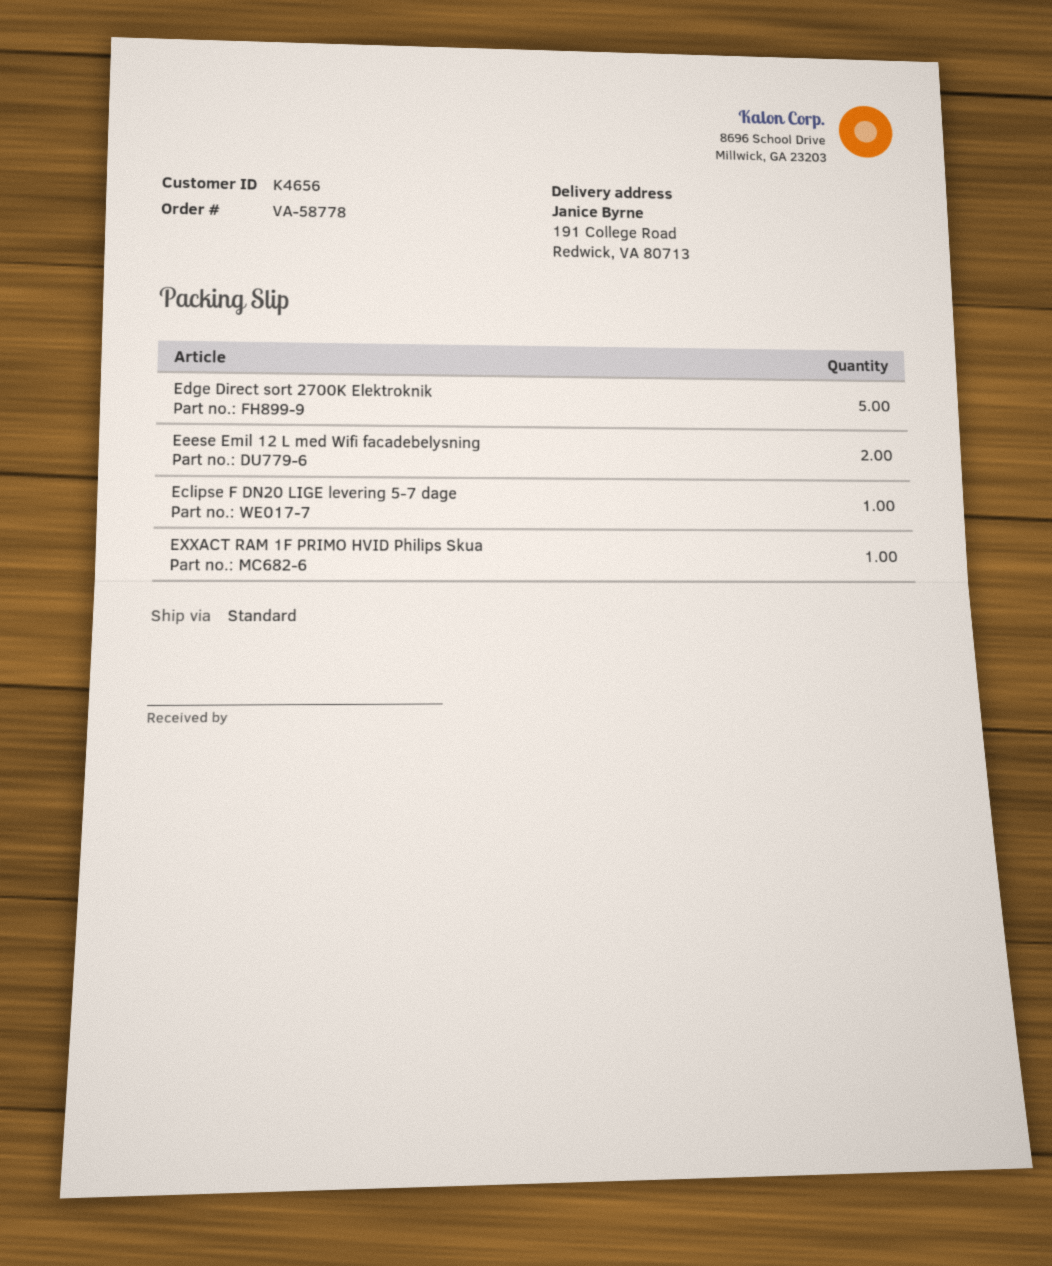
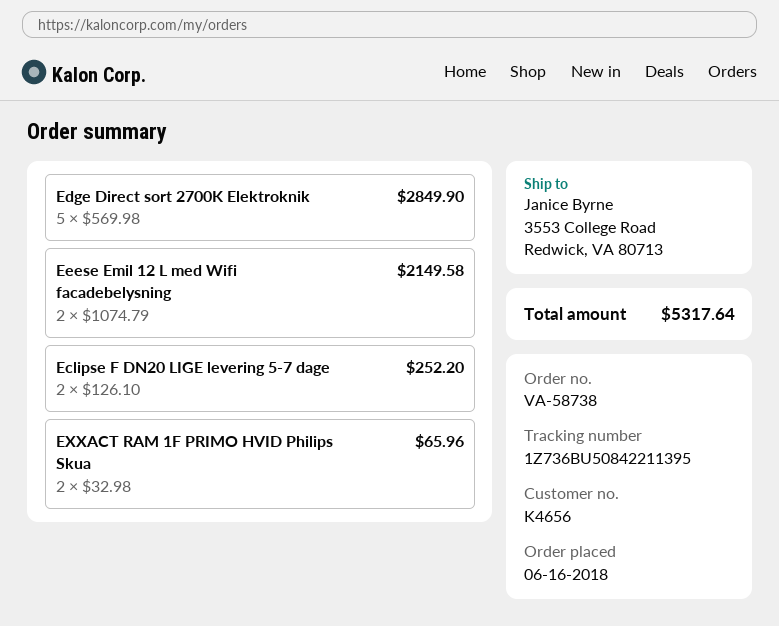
order number: VA-58778 -> VA-58738
ship to: 191 College Road, Redwick, VA 80713 -> 3553 College Road, Redwick, VA 80713
Eclipse F DN20 LIGE levering 5-7 dage: 1 -> 2
EXXACT RAM 1F PRIMO HVID Philips Skua: 1 -> 2

